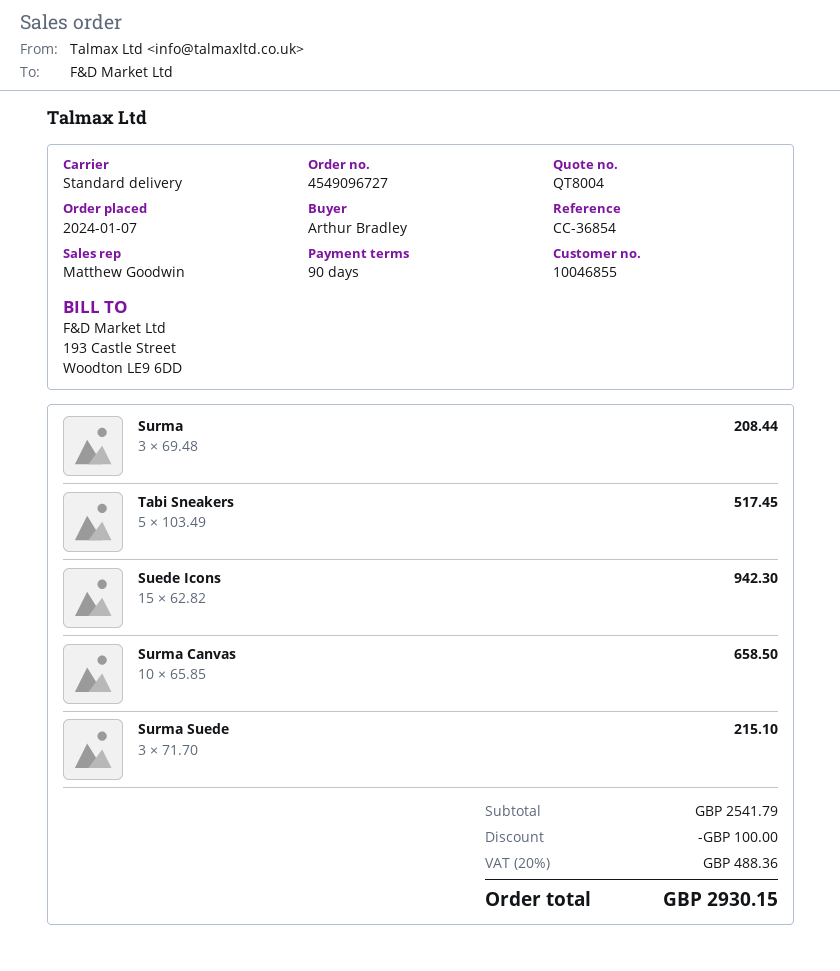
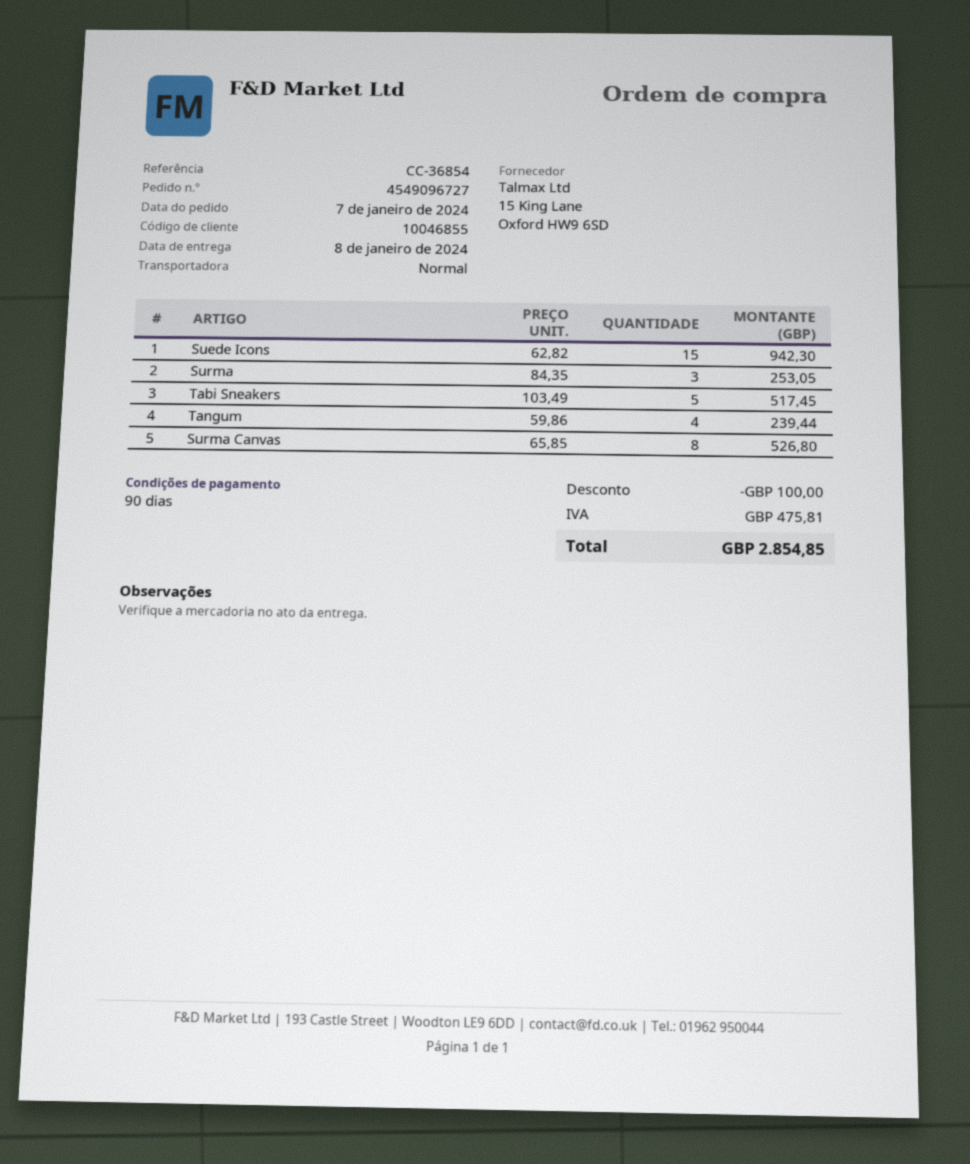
Surma: 3 x 69.48 = 208.44 -> 3 x 84.35 = 253.05
Surma Canvas: 10 x 65.85 = 658.50 -> 8 x 65.85 = 526.80
Surma Suede: 3 x 71.70 = 215.10 -> none
Tangum: none -> 4 x 59.86 = 239.44
tax: 488.36 -> 475.81
total: 2930.15 -> 2854.85

